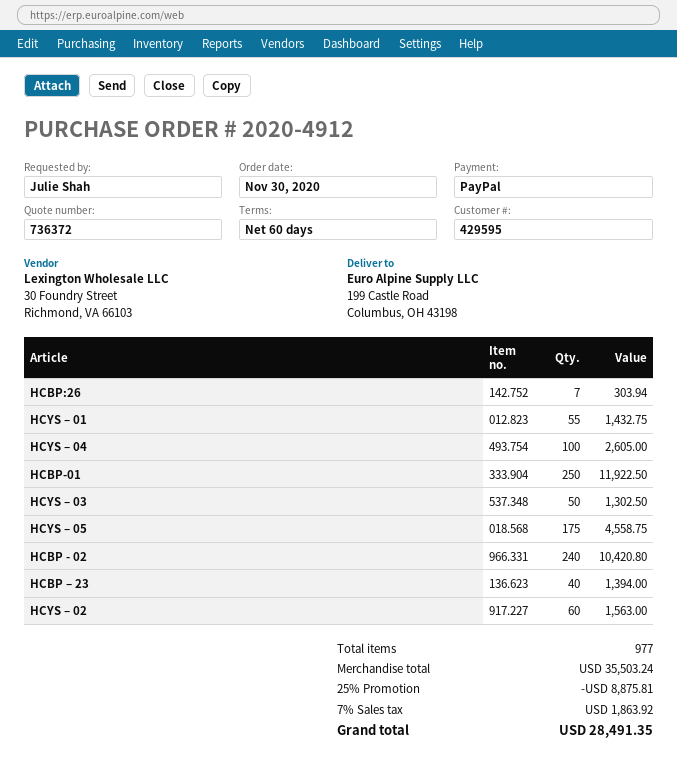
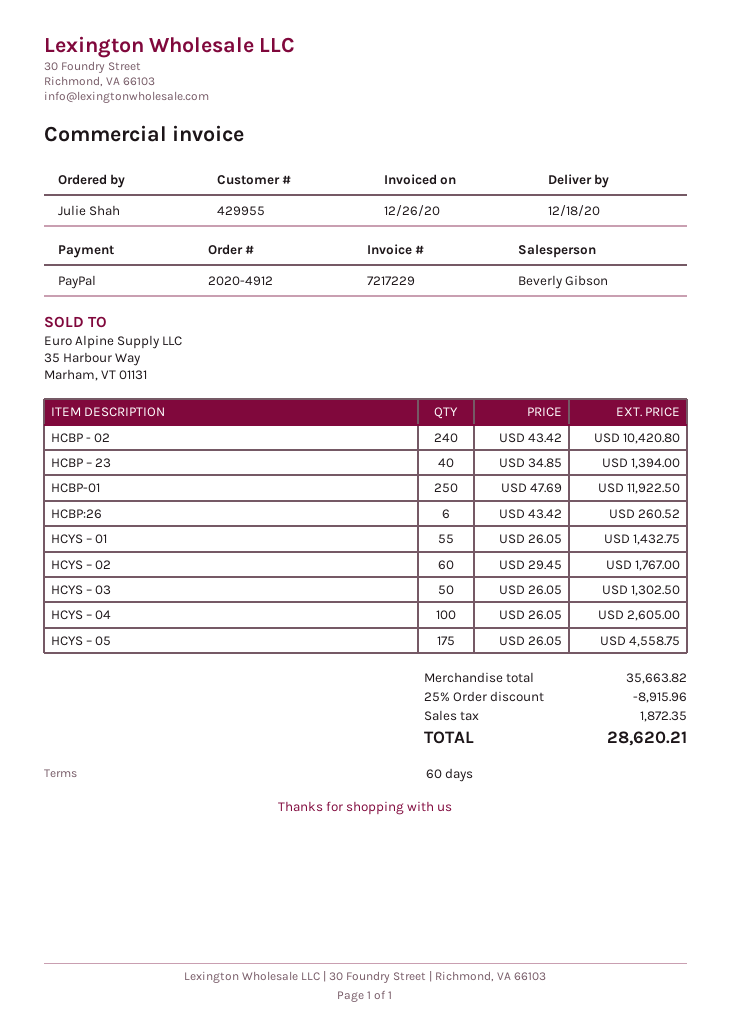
customer number: 429595 -> 429955
HCBP:26: 7 for 303.94 -> 6 for 260.52
HCYS – 02: 60 for 1563.00 -> 60 for 1767.00
subtotal: 35503.24 -> 35663.82
discount: 25% = 8875.81 -> 25% = 8915.96
tax: 1863.92 -> 1872.35
total: 28491.35 -> 28620.21

